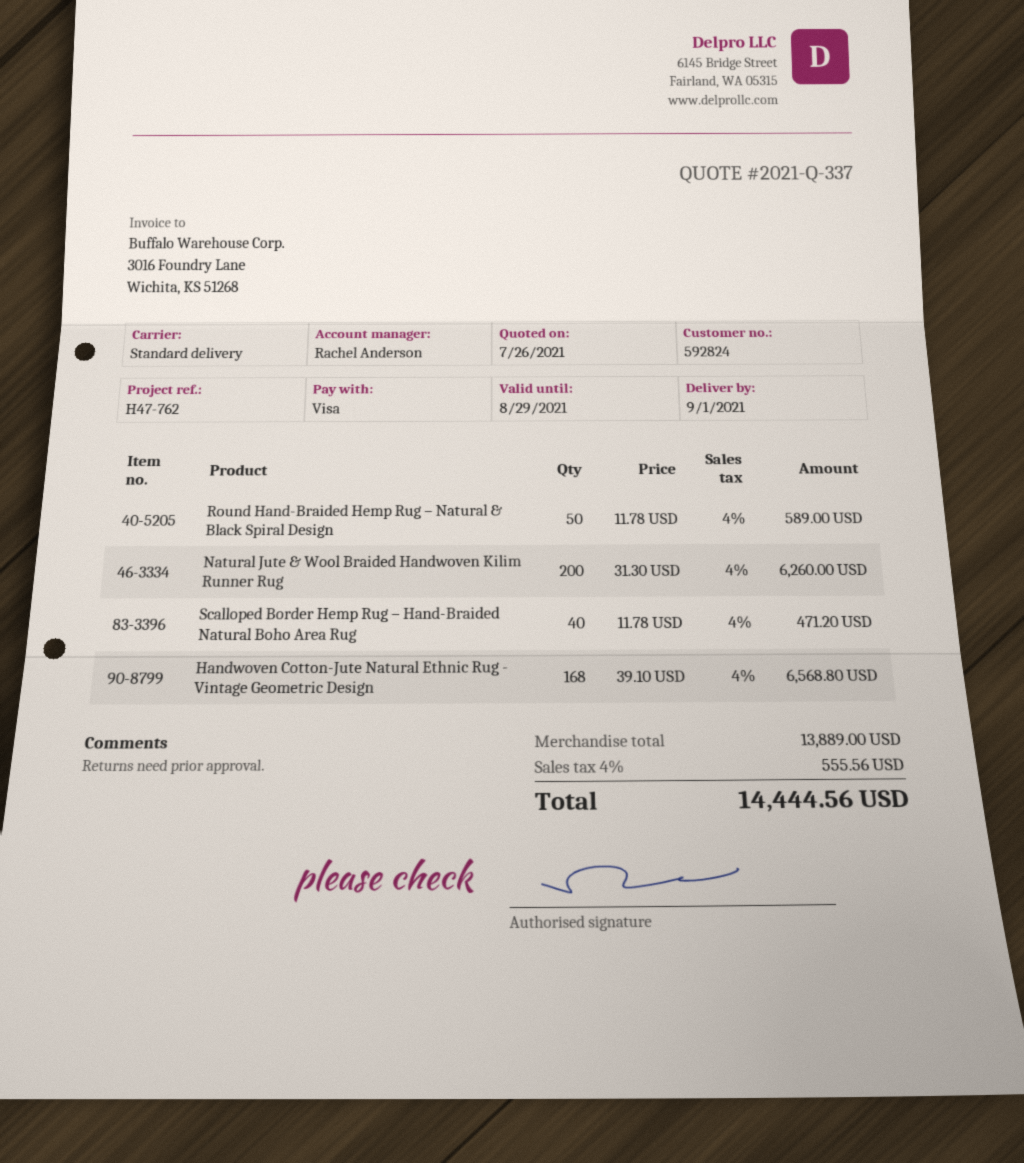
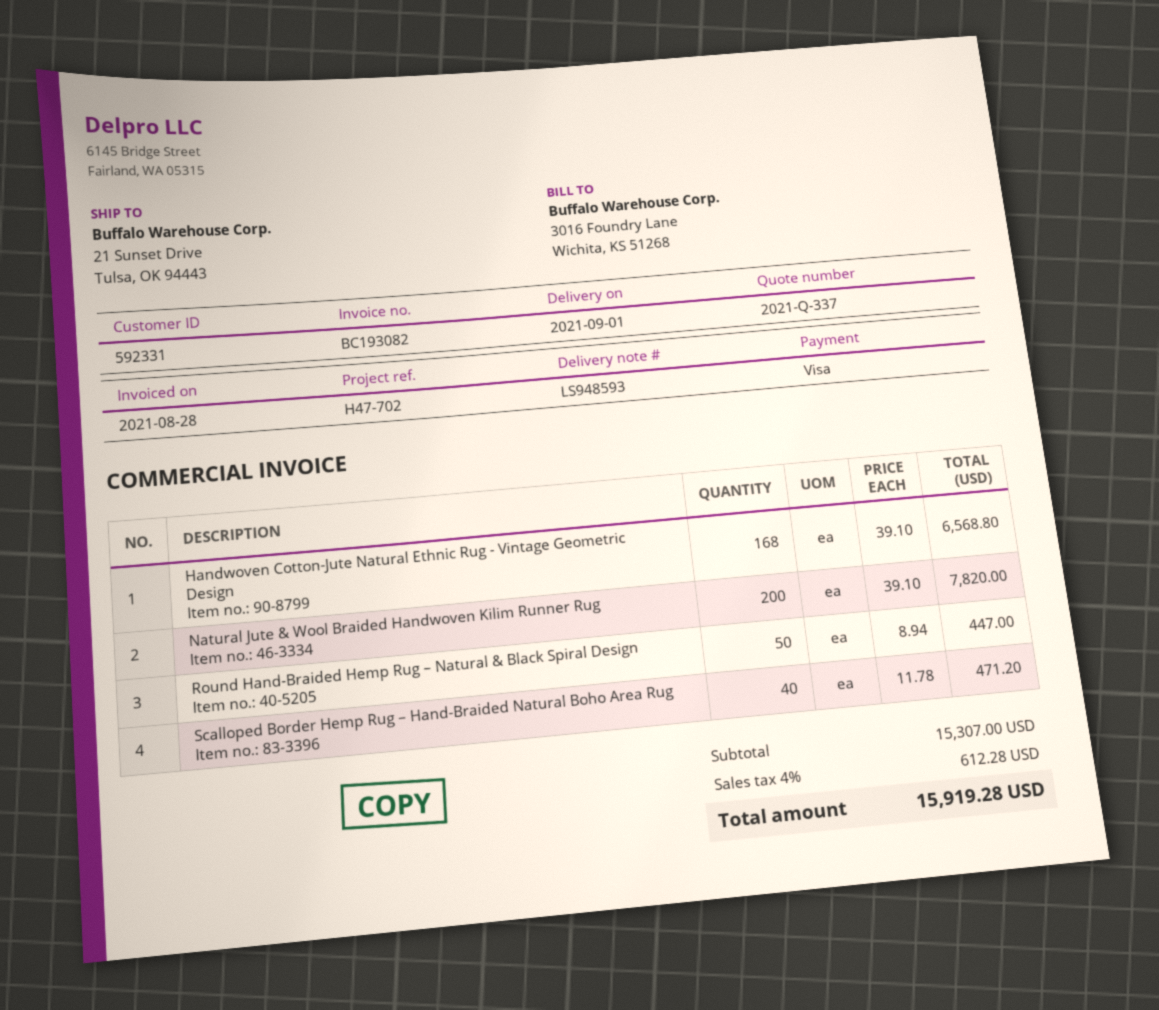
customer number: 592824 -> 592331
reference: H47-762 -> H47-702
Round Hand-Braided Hemp Rug – Natural & Black Spiral Design: 50 x 11.78 = 589.00 -> 50 x 8.94 = 447.00
Natural Jute & Wool Braided Handwoven Kilim Runner Rug: 200 x 31.30 = 6260.00 -> 200 x 39.10 = 7820.00
subtotal: 13889.00 -> 15307.00
tax: 4% = 555.56 -> 4% = 612.28
total: 14444.56 -> 15919.28

